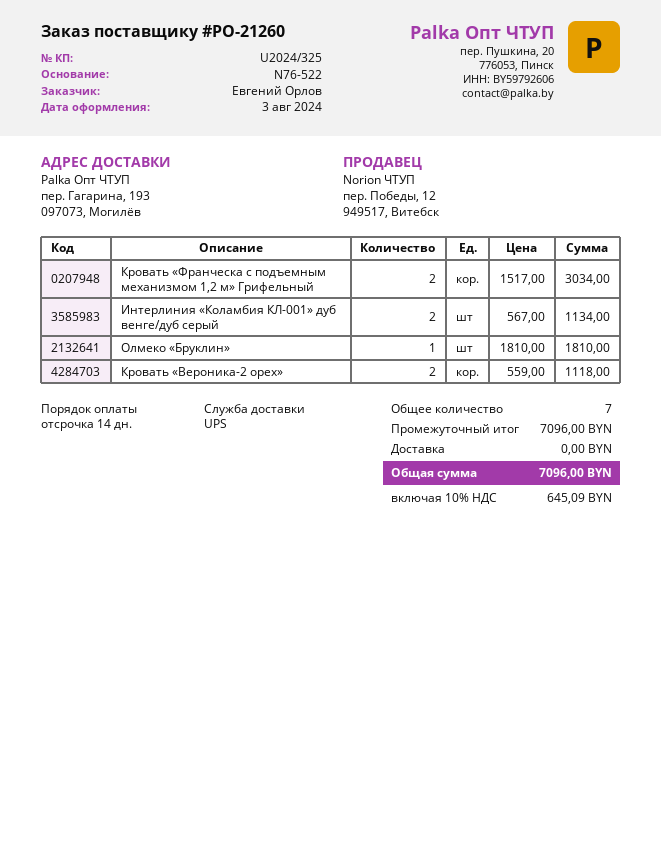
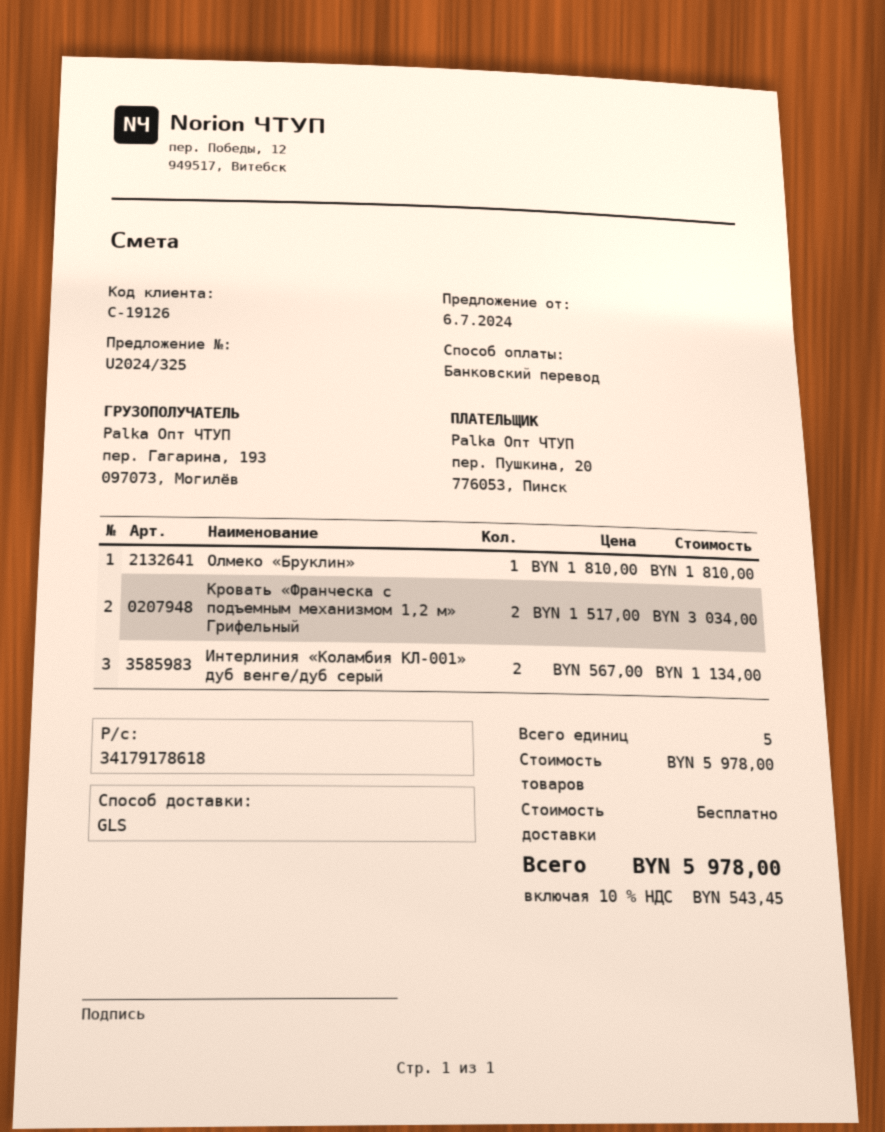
shipping method: UPS -> GLS
Кровать «Вероника-2 орех»: 2 x 559.00 = 1118.00 -> none
total quantity: 7 -> 5
subtotal: 7096.00 -> 5978.00
tax: 10% = 645.09 -> 10% = 543.45
total: 7096.00 -> 5978.00

